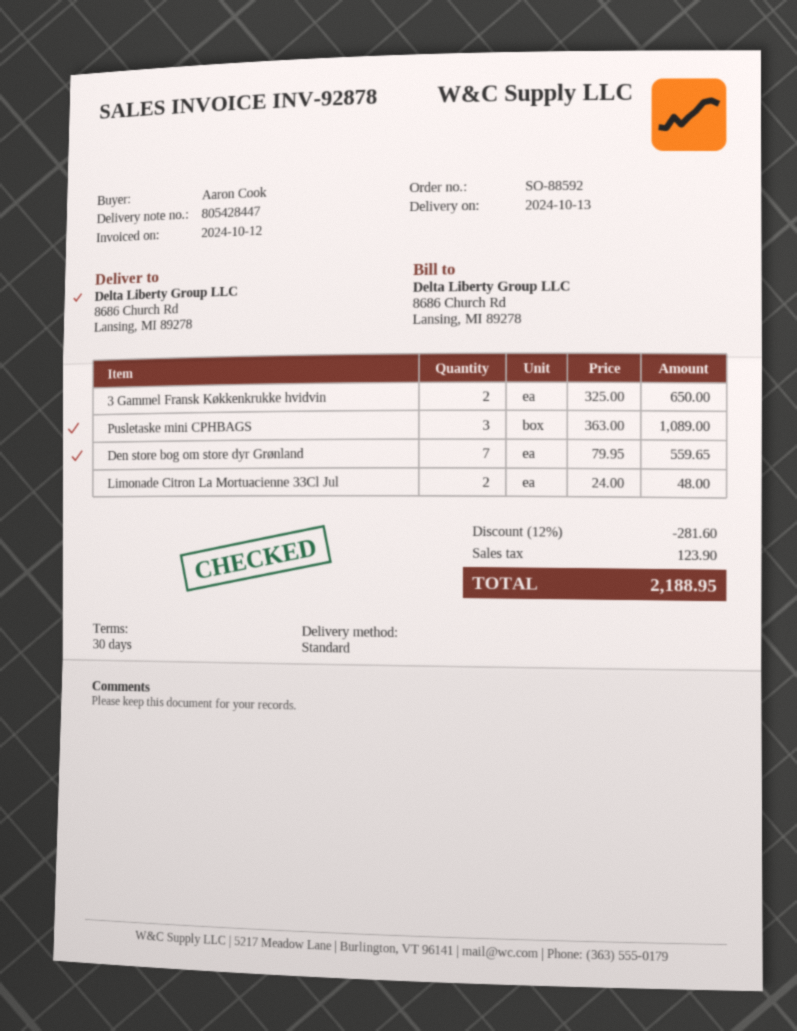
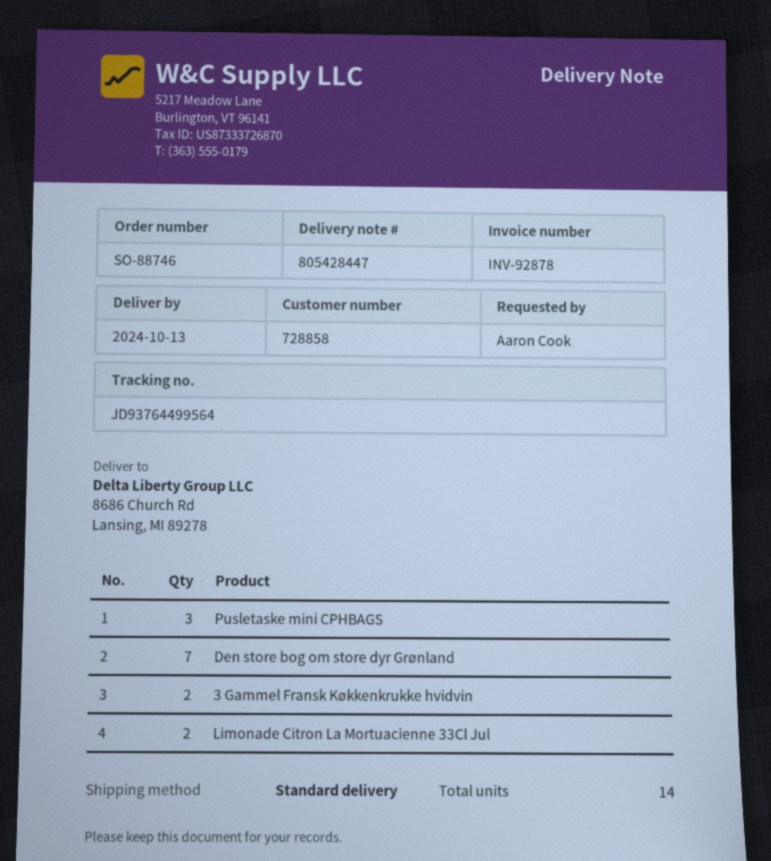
order number: SO-88592 -> SO-88746

